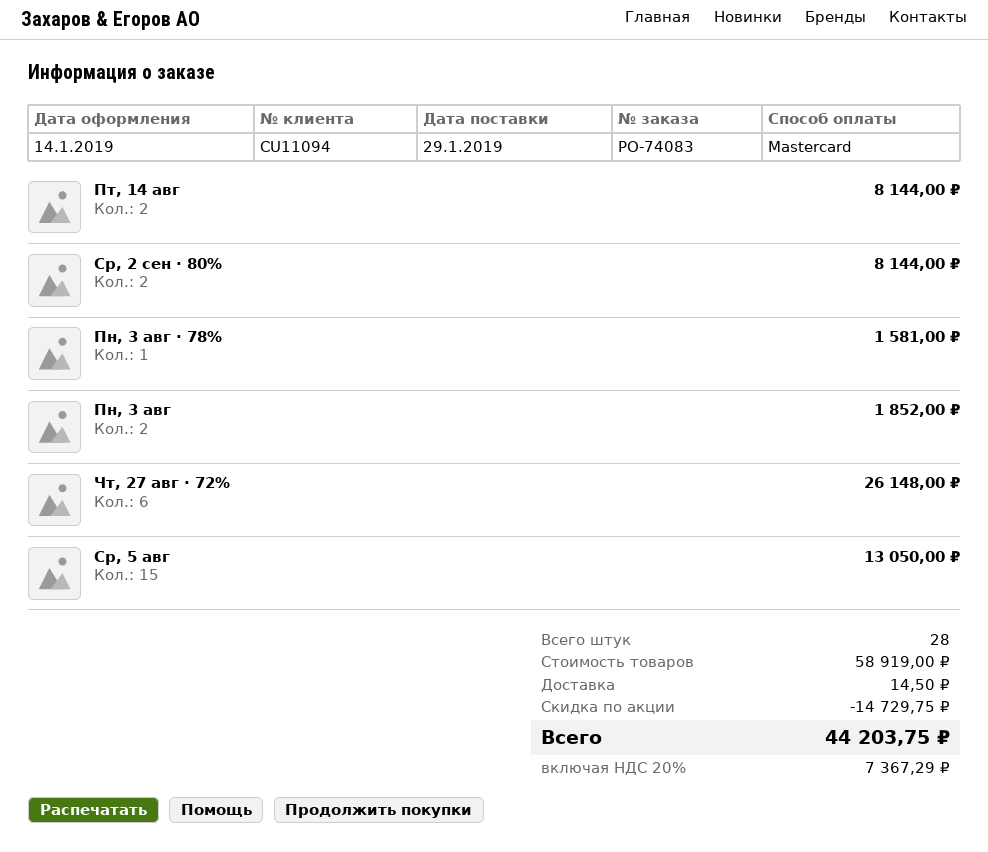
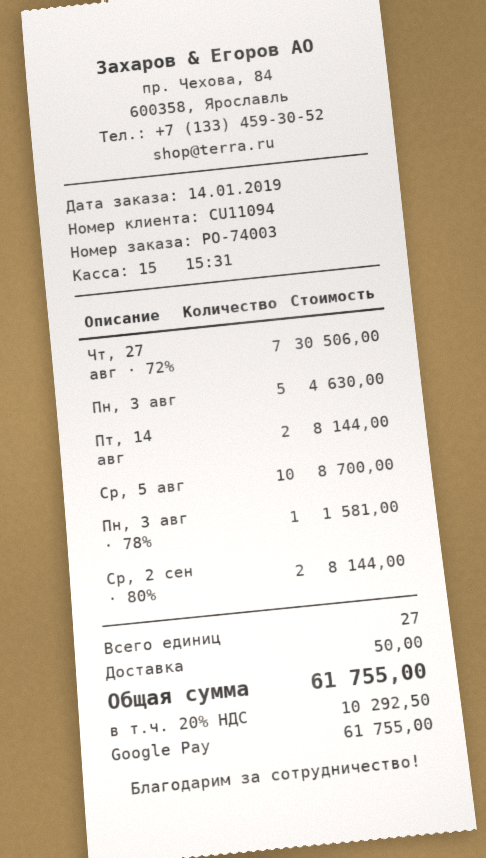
order number: PO-74083 -> PO-74003
payment method: Mastercard -> Google Pay
Пн, 3 авг: 2 for 1852.00 -> 5 for 4630.00
Чт, 27 авг · 72%: 6 for 26148.00 -> 7 for 30506.00
Ср, 5 авг: 15 for 13050.00 -> 10 for 8700.00
total quantity: 28 -> 27
discount: 14729.75 -> none
shipping: 14.50 -> 50.00
tax: 20% = 7367.29 -> 20% = 10292.50
total: 44203.75 -> 61755.00

